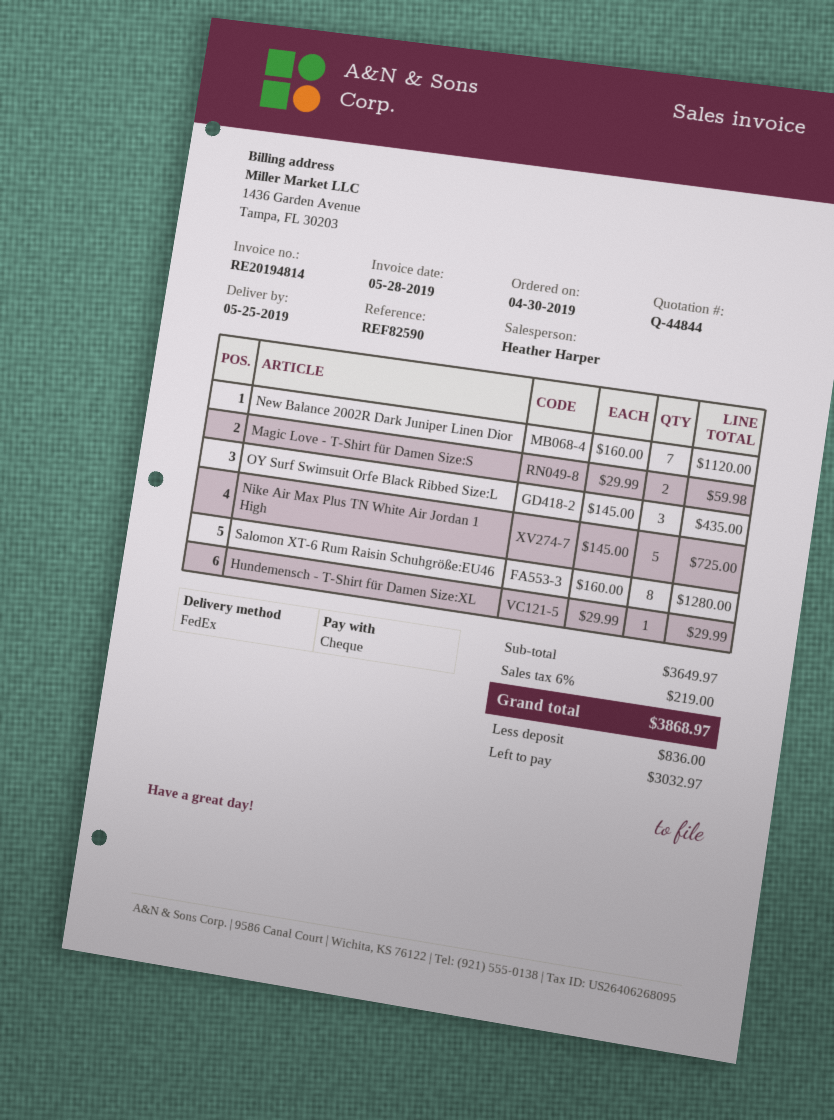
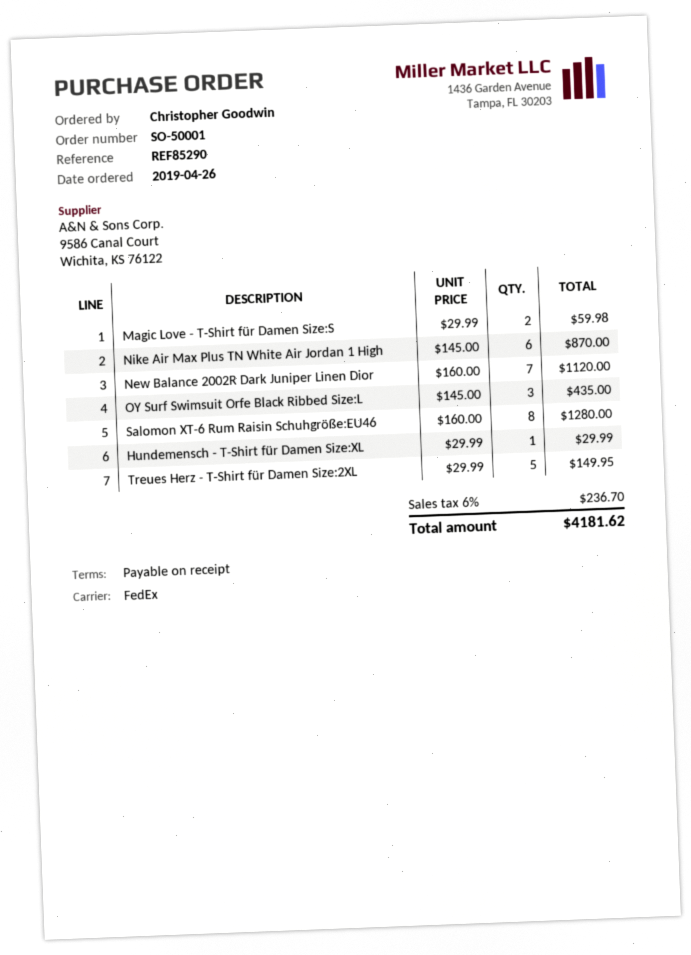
order date: 2019-04-30 -> 2019-04-26
reference: REF82590 -> REF85290
Nike Air Max Plus TN White Air Jordan 1 High: 5 x 145.00 = 725.00 -> 6 x 145.00 = 870.00
Treues Herz - T-Shirt für Damen Size:2XL: none -> 5 x 29.99 = 149.95
tax: 6% = 219.00 -> 6% = 236.70
total: 3868.97 -> 4181.62

